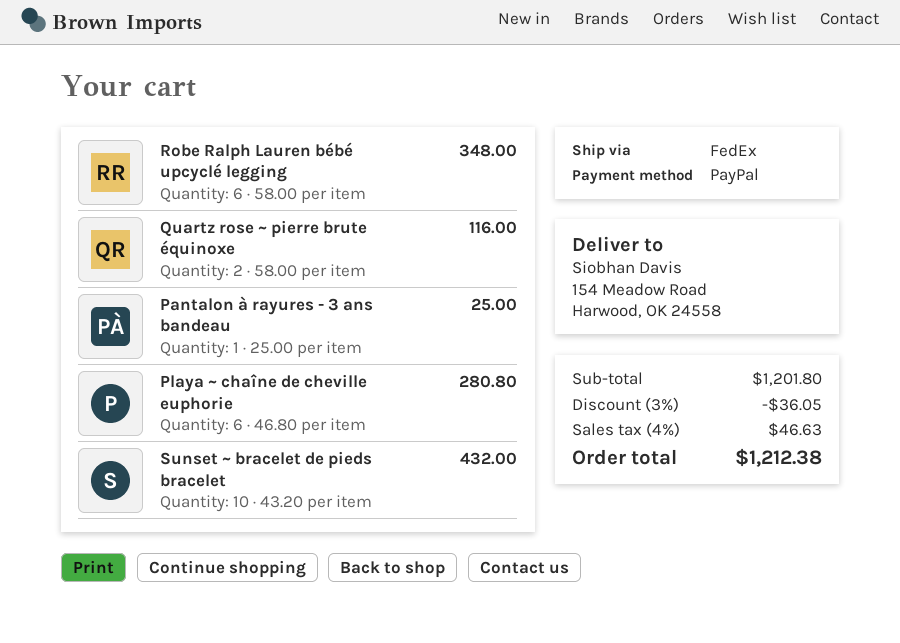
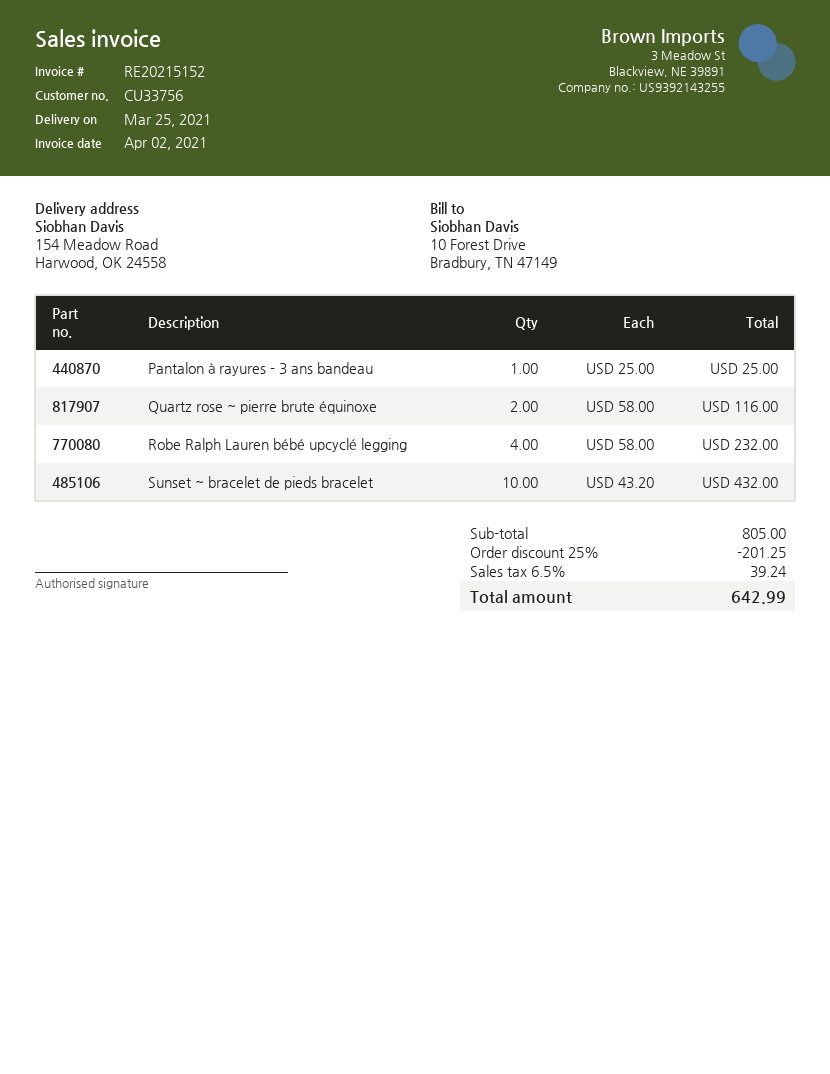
Robe Ralph Lauren bébé upcyclé legging: 6 x 58.00 = 348.00 -> 4 x 58.00 = 232.00
Playa ~ chaîne de cheville euphorie: 6 x 46.80 = 280.80 -> none
subtotal: 1201.80 -> 805.00
discount: 3% = 36.05 -> 25% = 201.25
tax: 4% = 46.63 -> 6.5% = 39.24
total: 1212.38 -> 642.99

